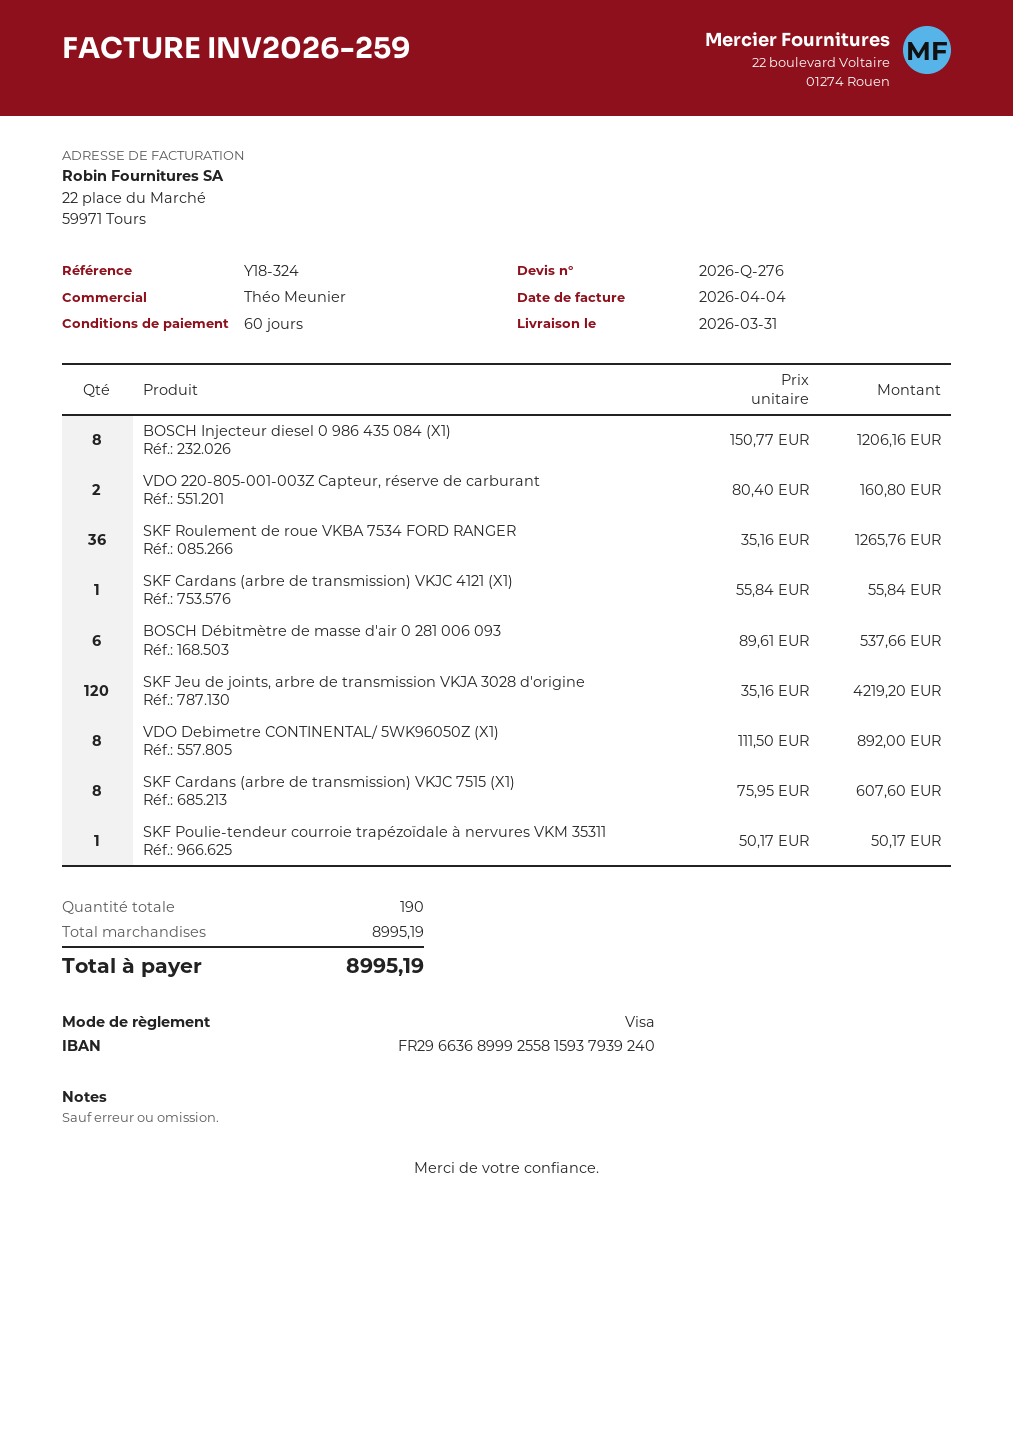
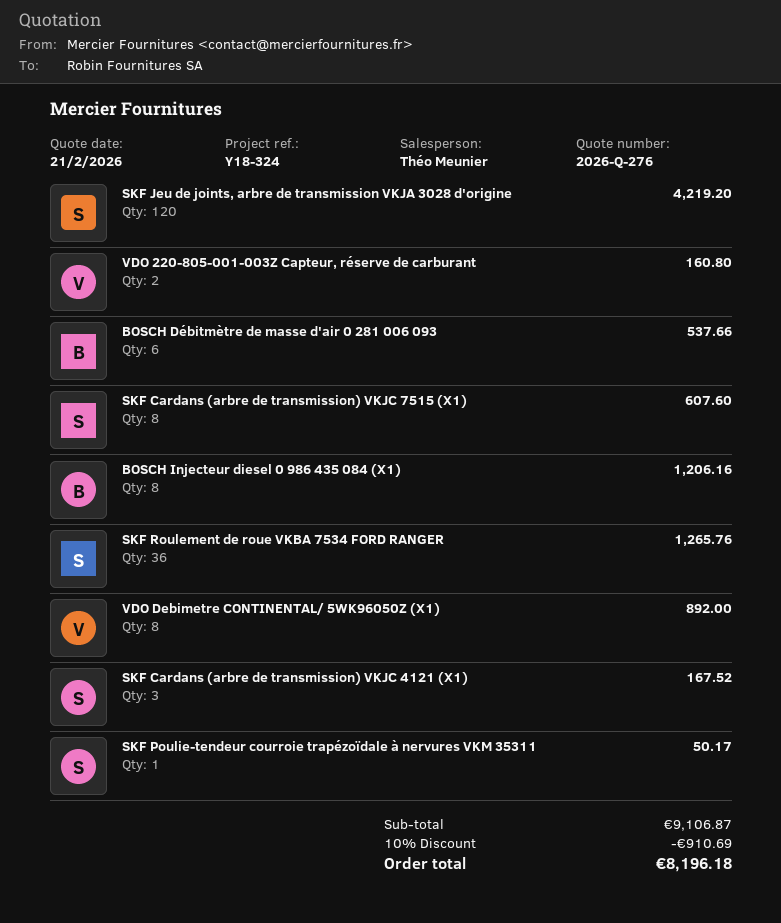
SKF Cardans (arbre de transmission) VKJC 4121 (X1): 1 for 55.84 -> 3 for 167.52
subtotal: 8995.19 -> 9106.87
discount: none -> 10% = 910.69
total: 8995.19 -> 8196.18

